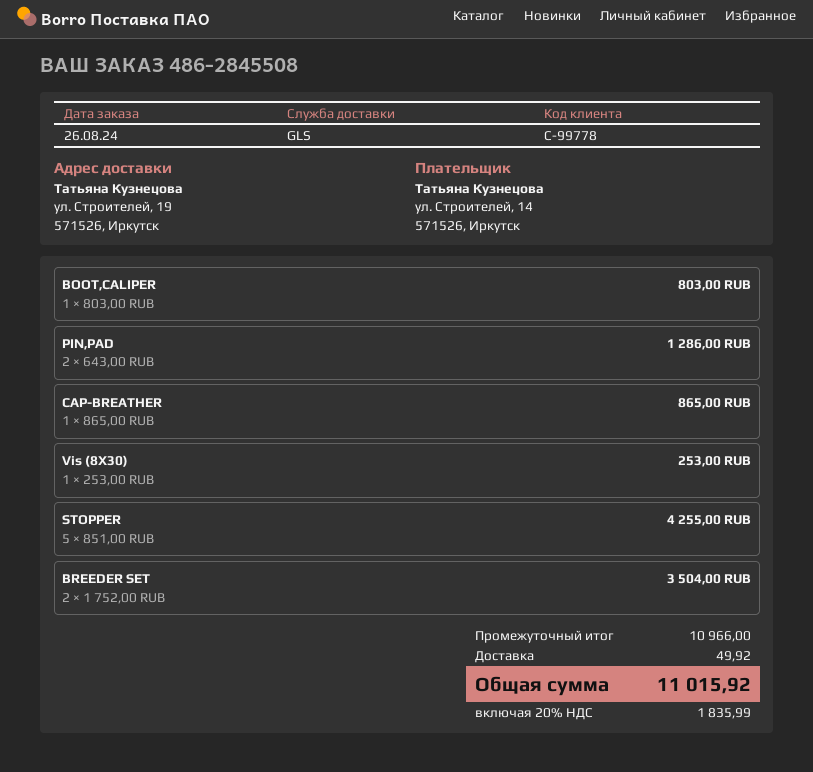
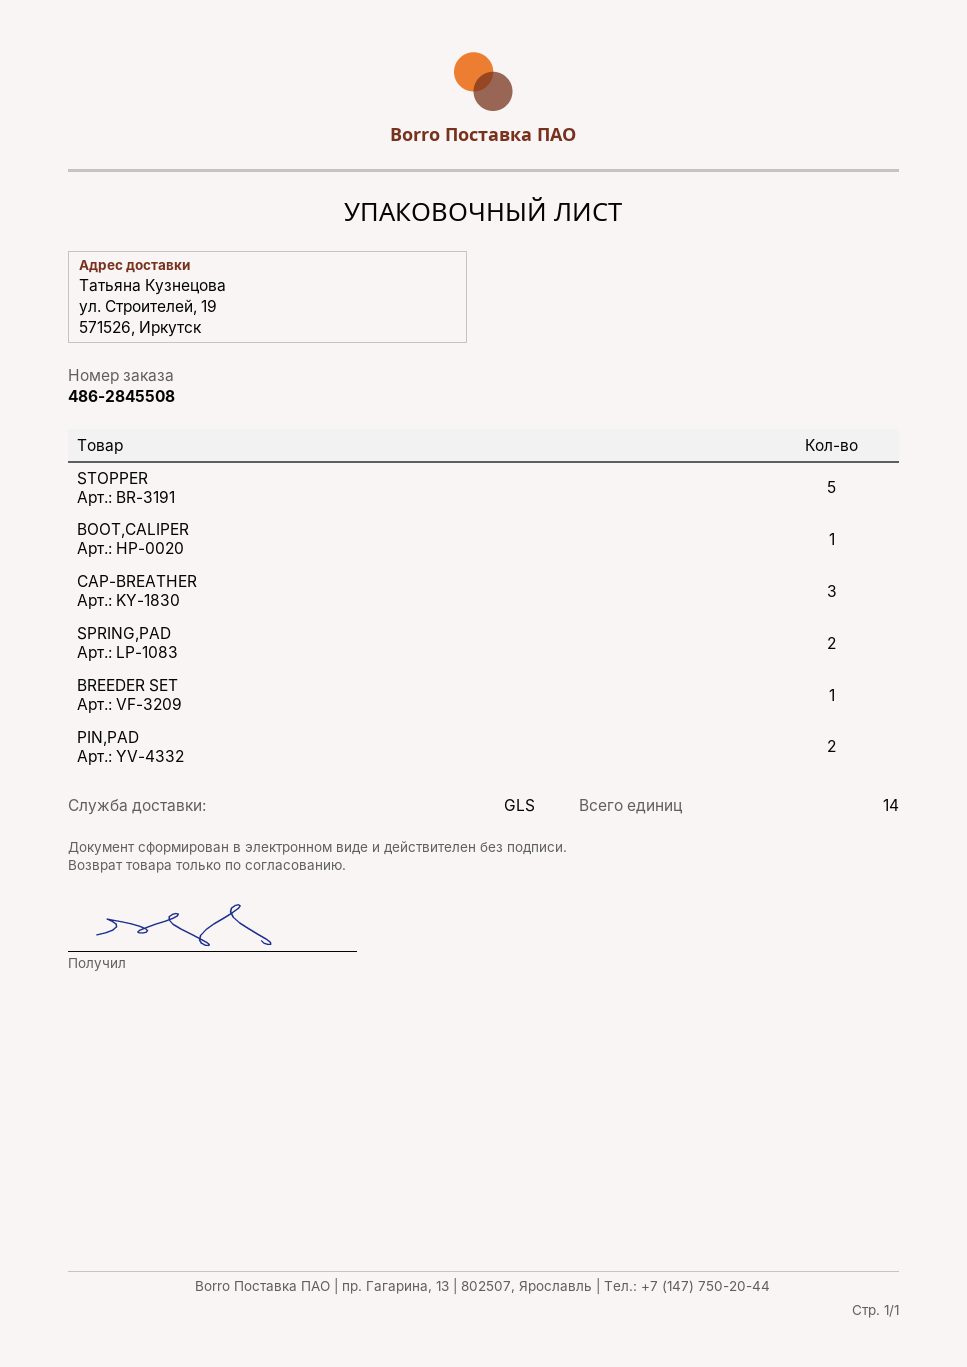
CAP-BREATHER: 1 -> 3
Vis (8X30): 1 -> none
BREEDER SET: 2 -> 1
SPRING,PAD: none -> 2

